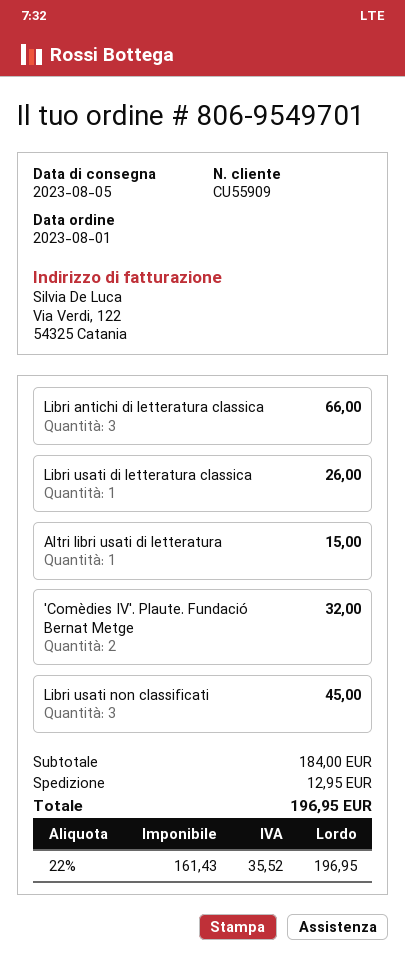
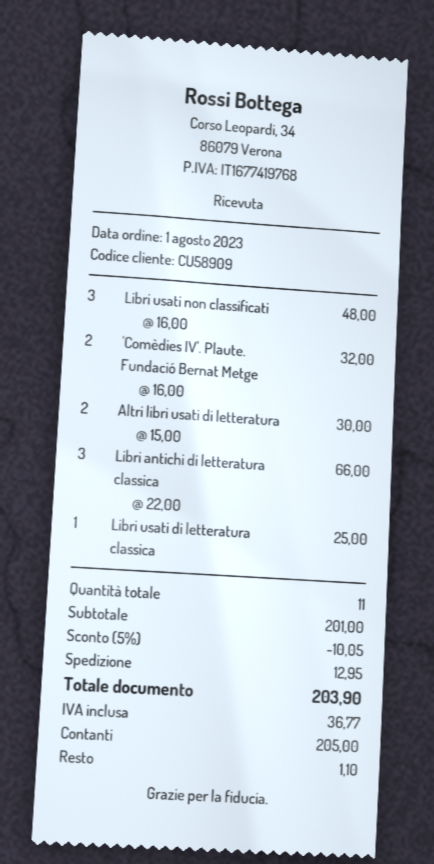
customer number: CU55909 -> CU58909
Libri usati di letteratura classica: 1 for 26.00 -> 1 for 25.00
Altri libri usati di letteratura: 1 for 15.00 -> 2 for 30.00
Libri usati non classificati: 3 for 45.00 -> 3 for 48.00
subtotal: 184.00 -> 201.00
discount: none -> 5% = 10.05
tax: 35.52 -> 36.77
total: 196.95 -> 203.90

